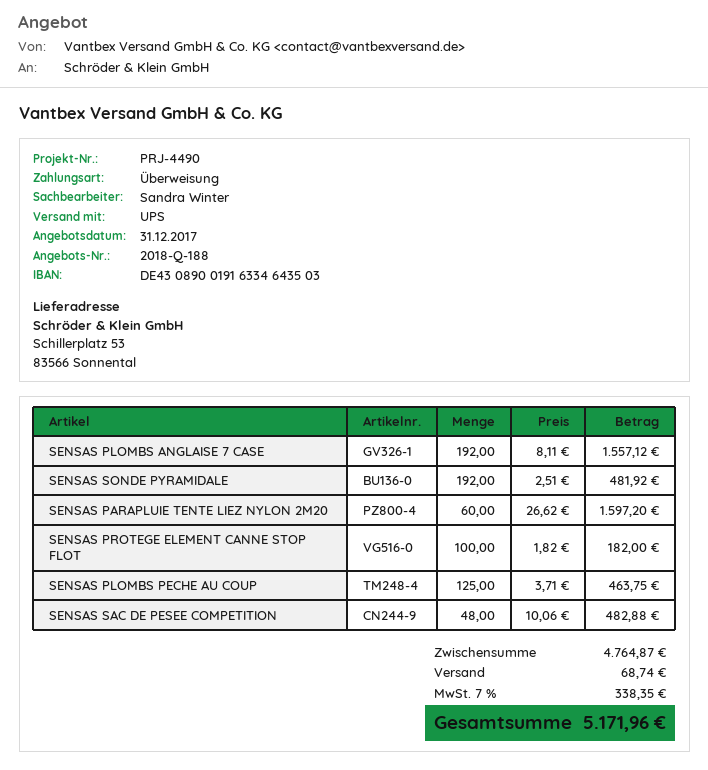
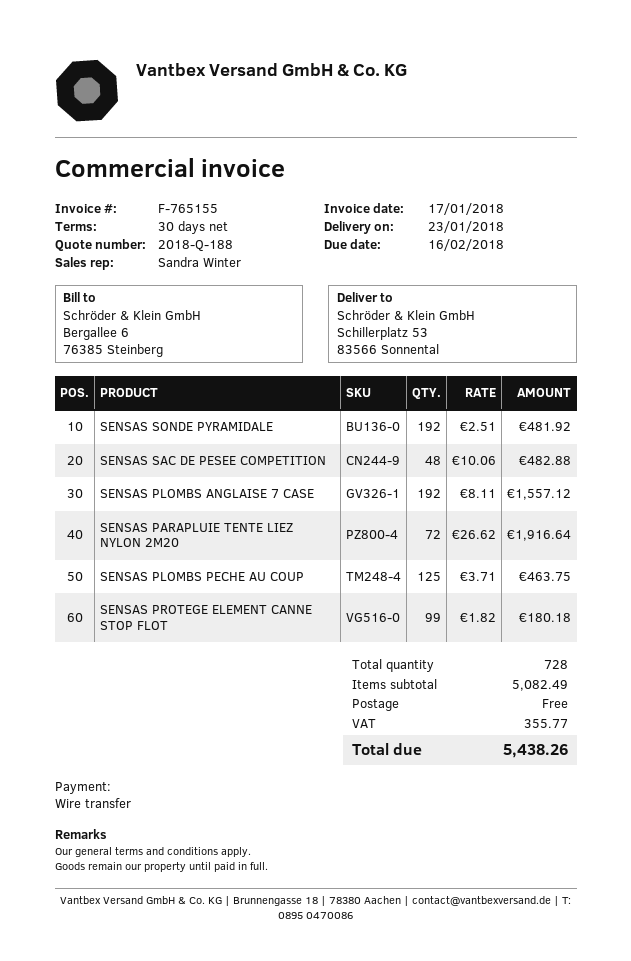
SENSAS PARAPLUIE TENTE LIEZ NYLON 2M20: 60 x 26.62 = 1597.20 -> 72 x 26.62 = 1916.64
SENSAS PROTEGE ELEMENT CANNE STOP FLOT: 100 x 1.82 = 182.00 -> 99 x 1.82 = 180.18
subtotal: 4764.87 -> 5082.49
shipping: 68.74 -> 0.00
tax: 338.35 -> 355.77
total: 5171.96 -> 5438.26

